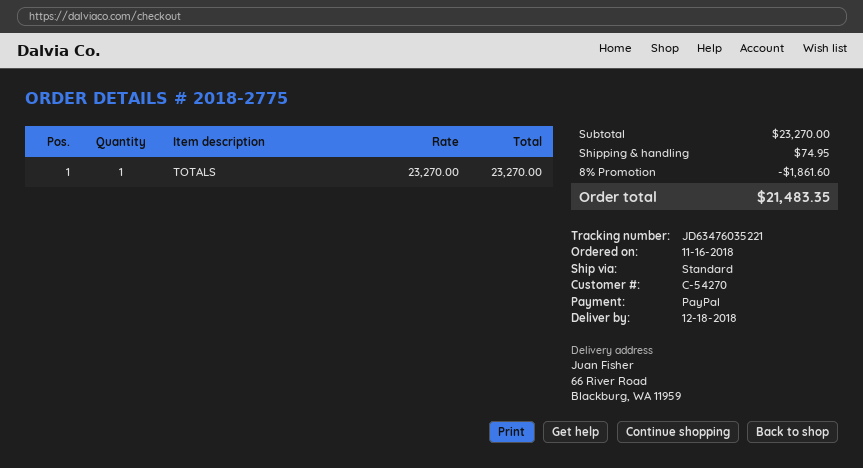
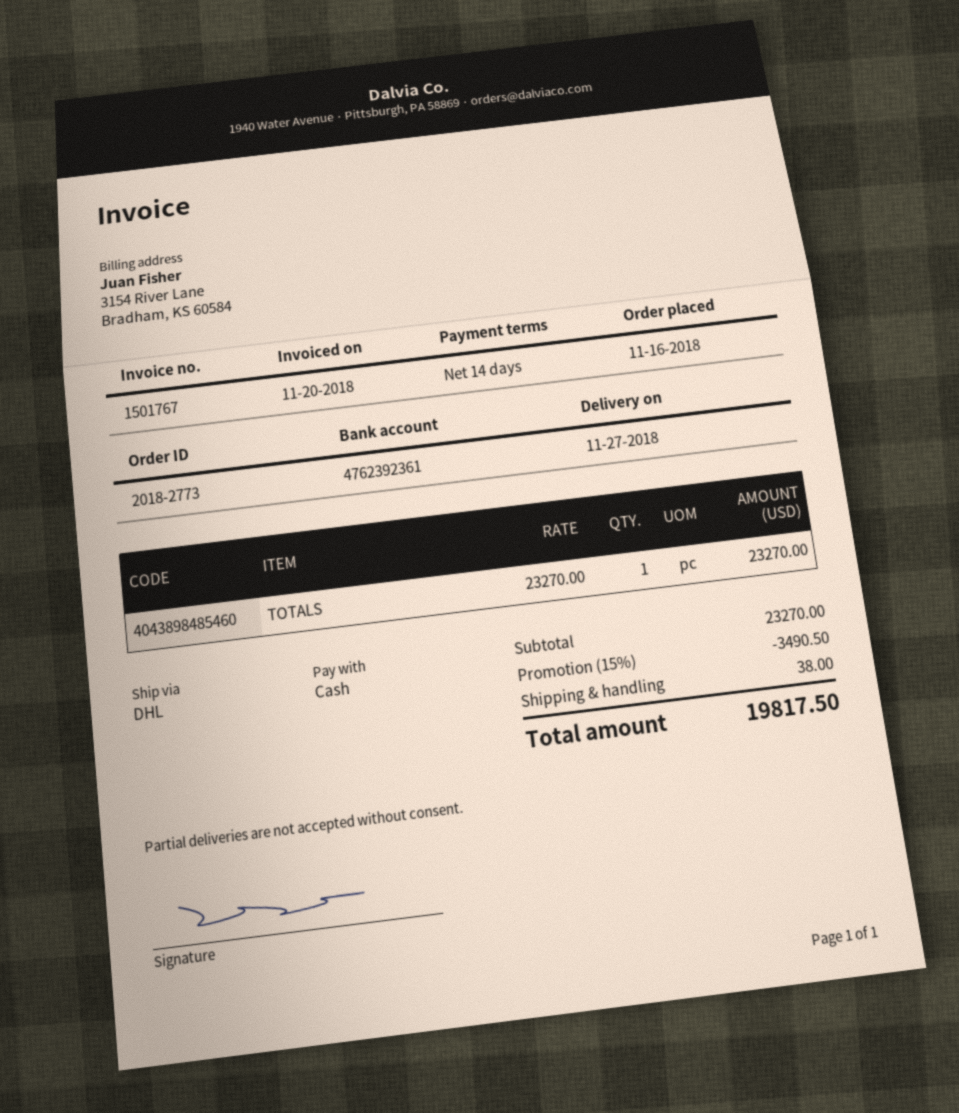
order number: 2018-2775 -> 2018-2773
delivery date: 2018-12-18 -> 2018-11-27
payment method: PayPal -> cash
shipping method: standard -> DHL
discount: 8% = 1861.60 -> 15% = 3490.50
shipping: 74.95 -> 38.00
total: 21483.35 -> 19817.50

